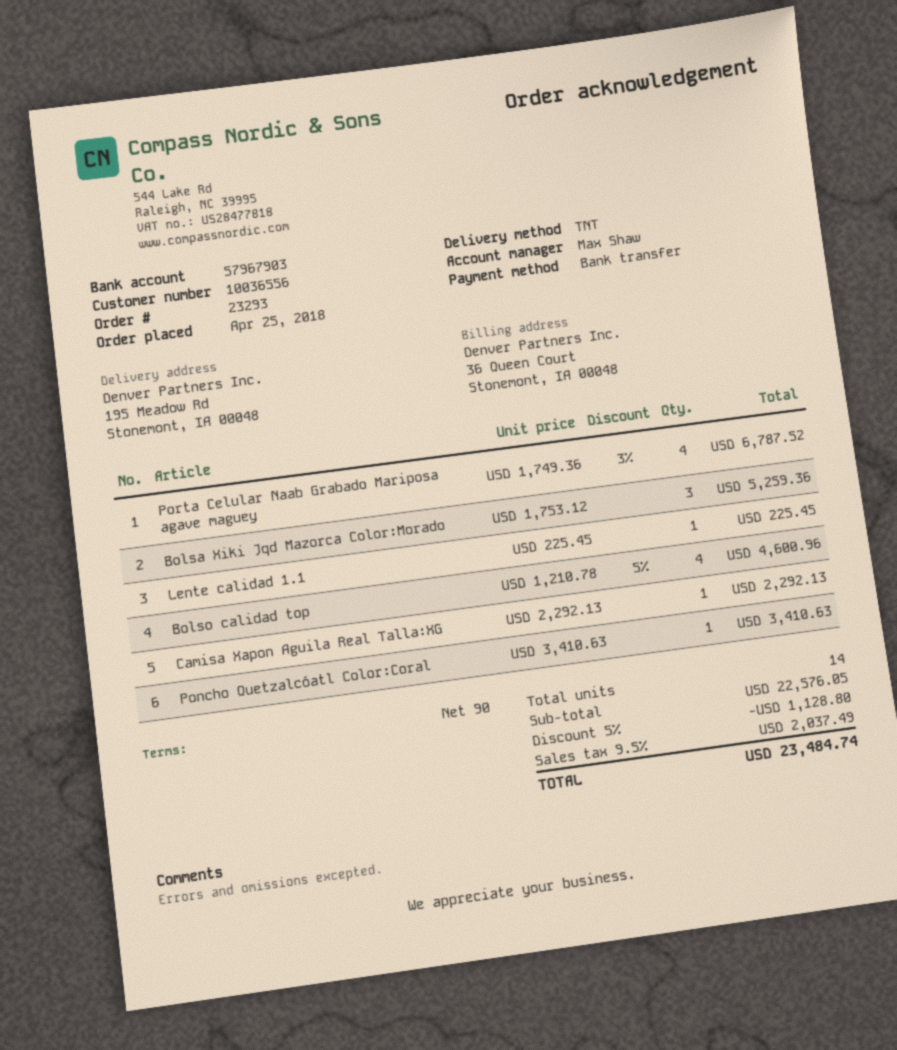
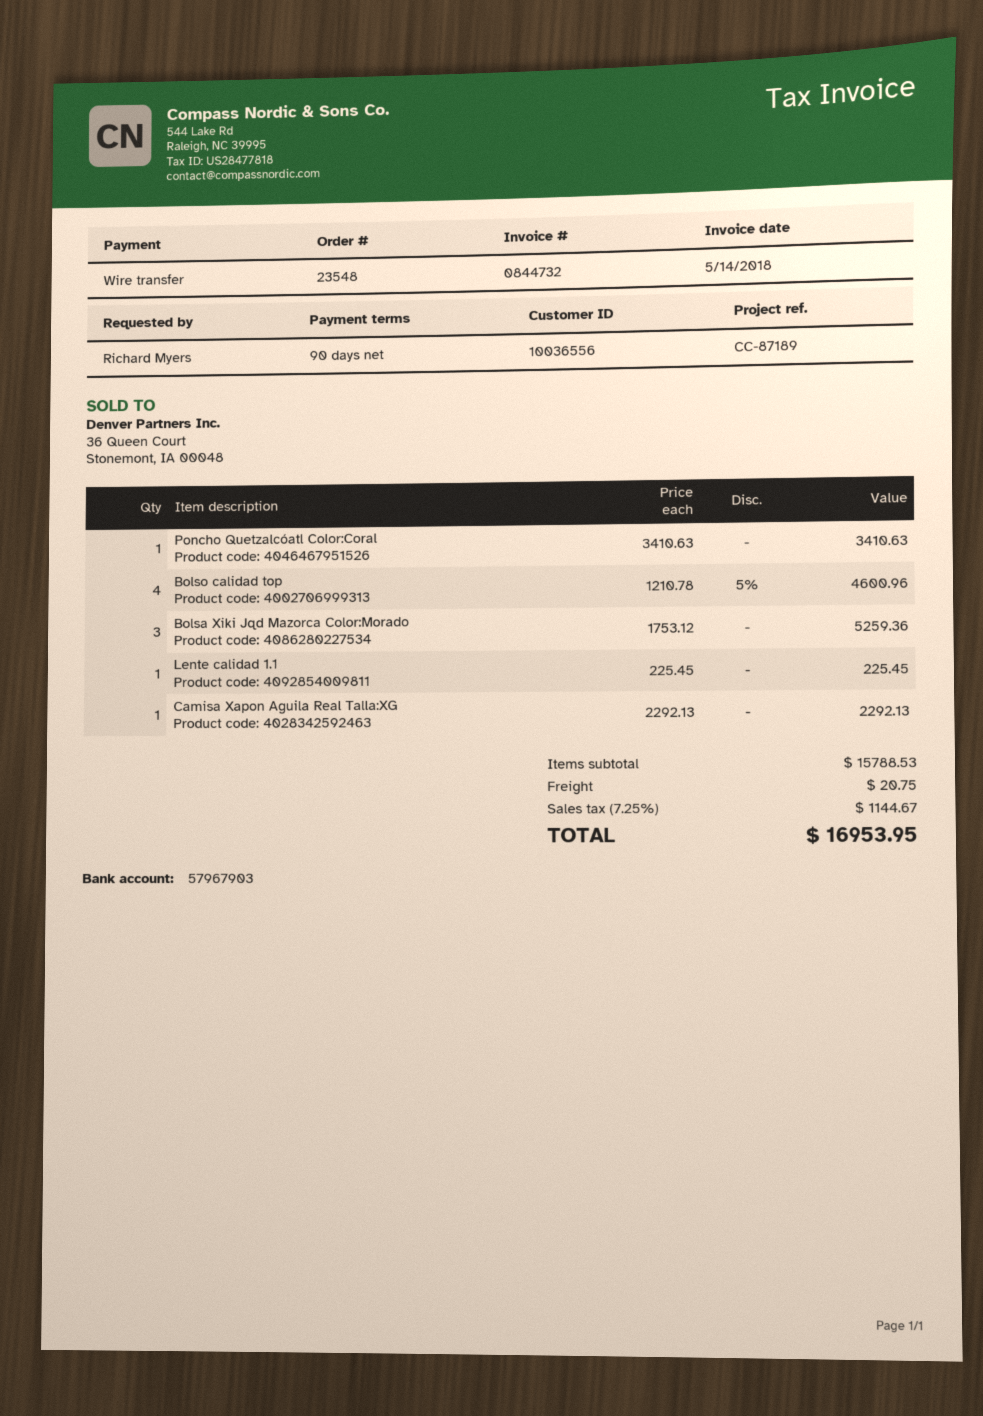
order number: 23293 -> 23548
Porta Celular Naab Grabado Mariposa agave maguey: 4 x 1749.36 - 3% = 6787.52 -> none
subtotal: 22576.05 -> 15788.53
discount: 5% = 1128.80 -> none
shipping: none -> 20.75
tax: 9.5% = 2037.49 -> 7.25% = 1144.67
total: 23484.74 -> 16953.95

